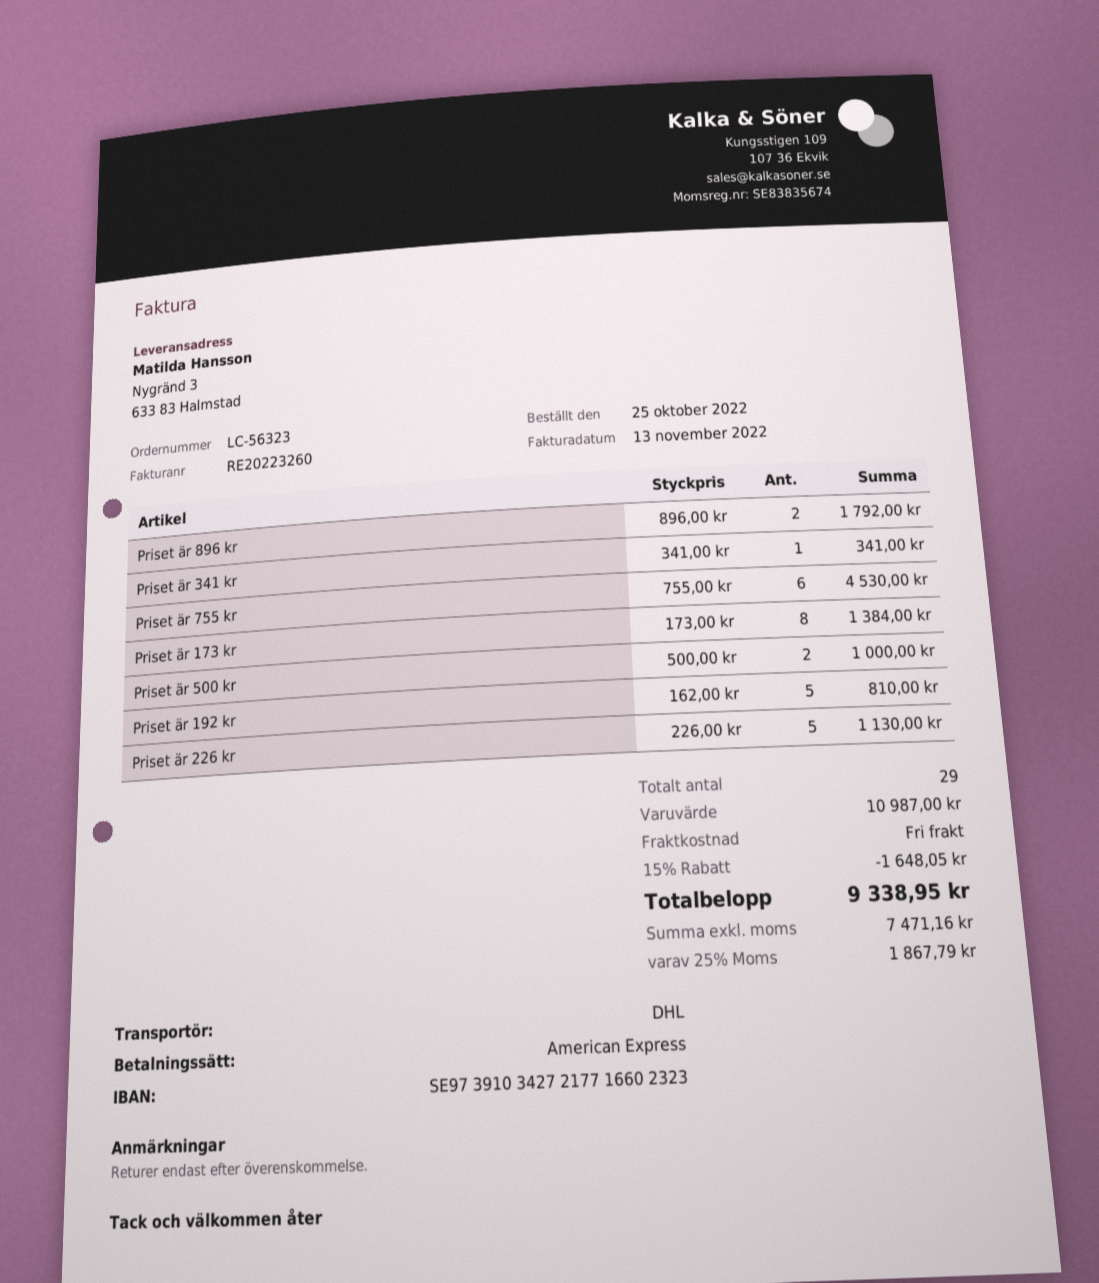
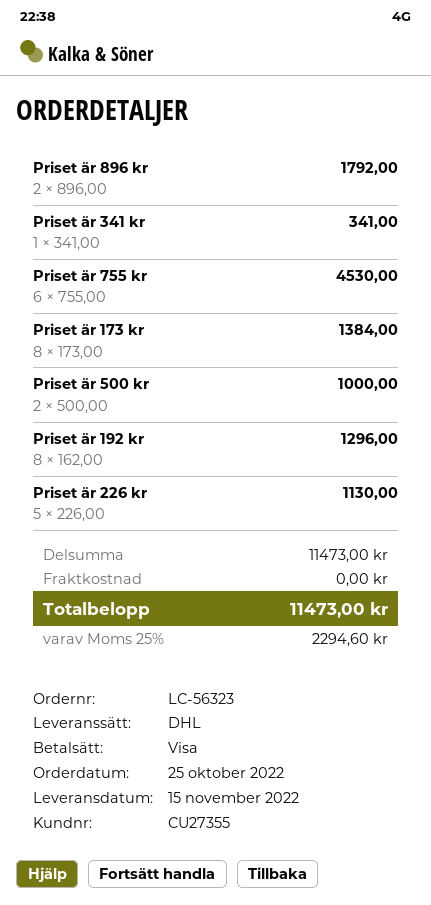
payment method: American Express -> Visa
Priset är 192 kr: 5 x 162.00 = 810.00 -> 8 x 162.00 = 1296.00
subtotal: 10987.00 -> 11473.00
discount: 15% = 1648.05 -> none
tax: 25% = 1867.79 -> 25% = 2294.60
total: 9338.95 -> 11473.00

